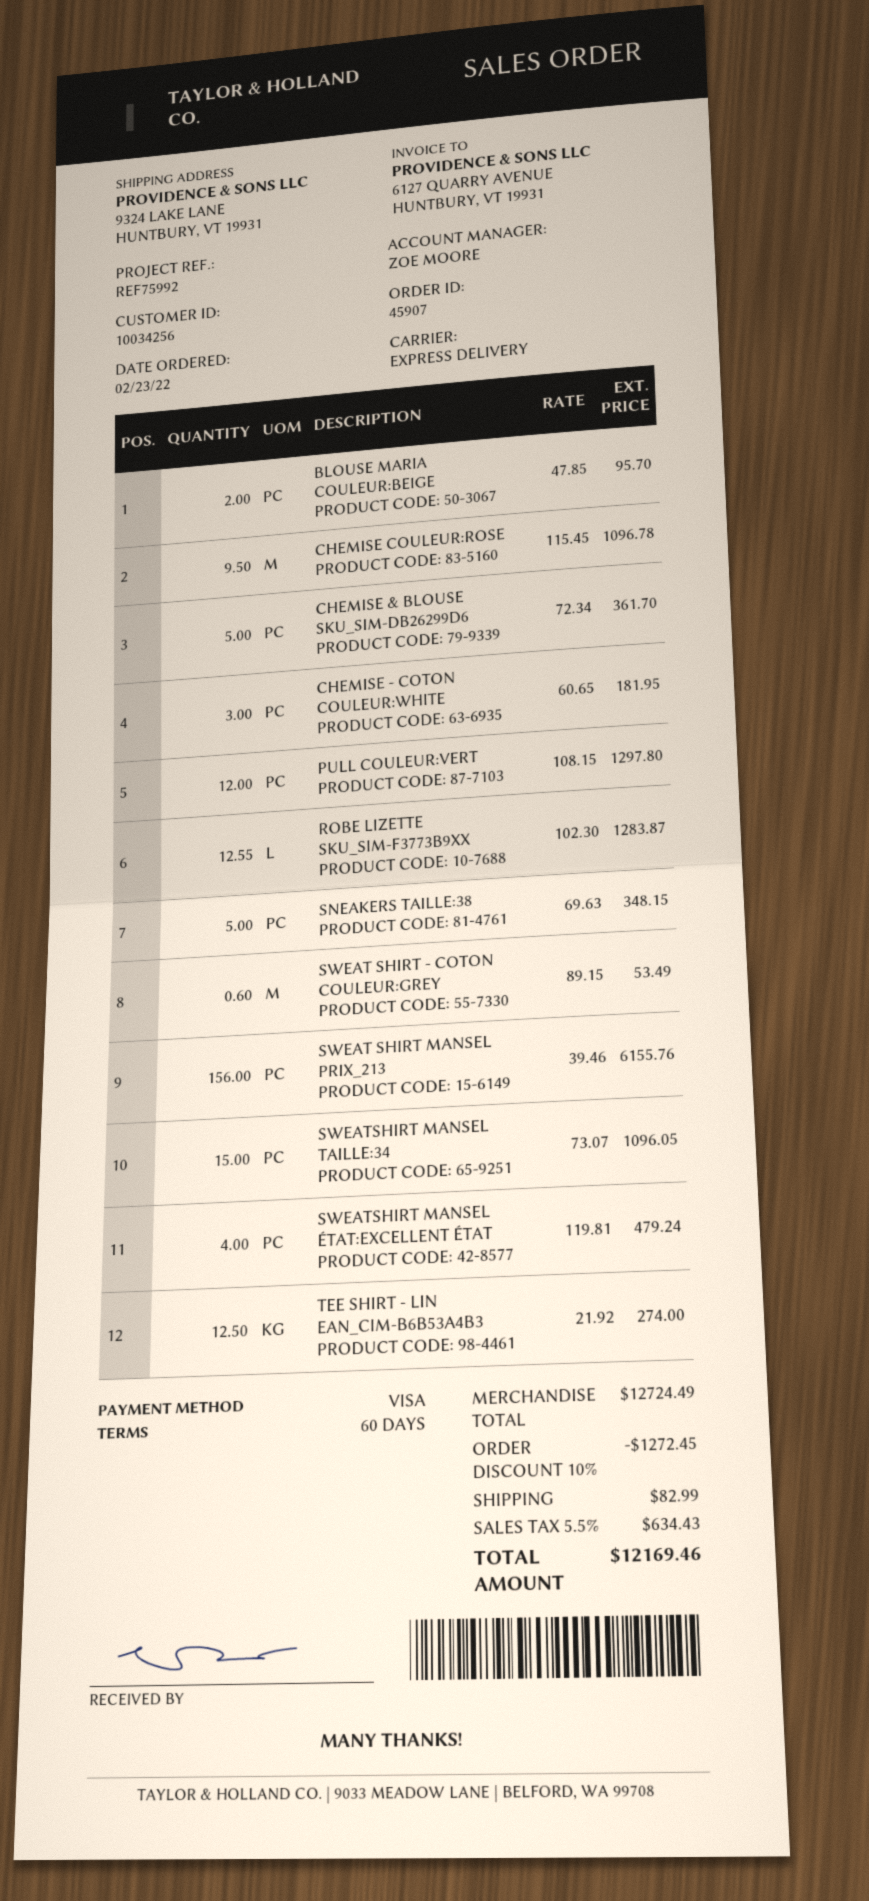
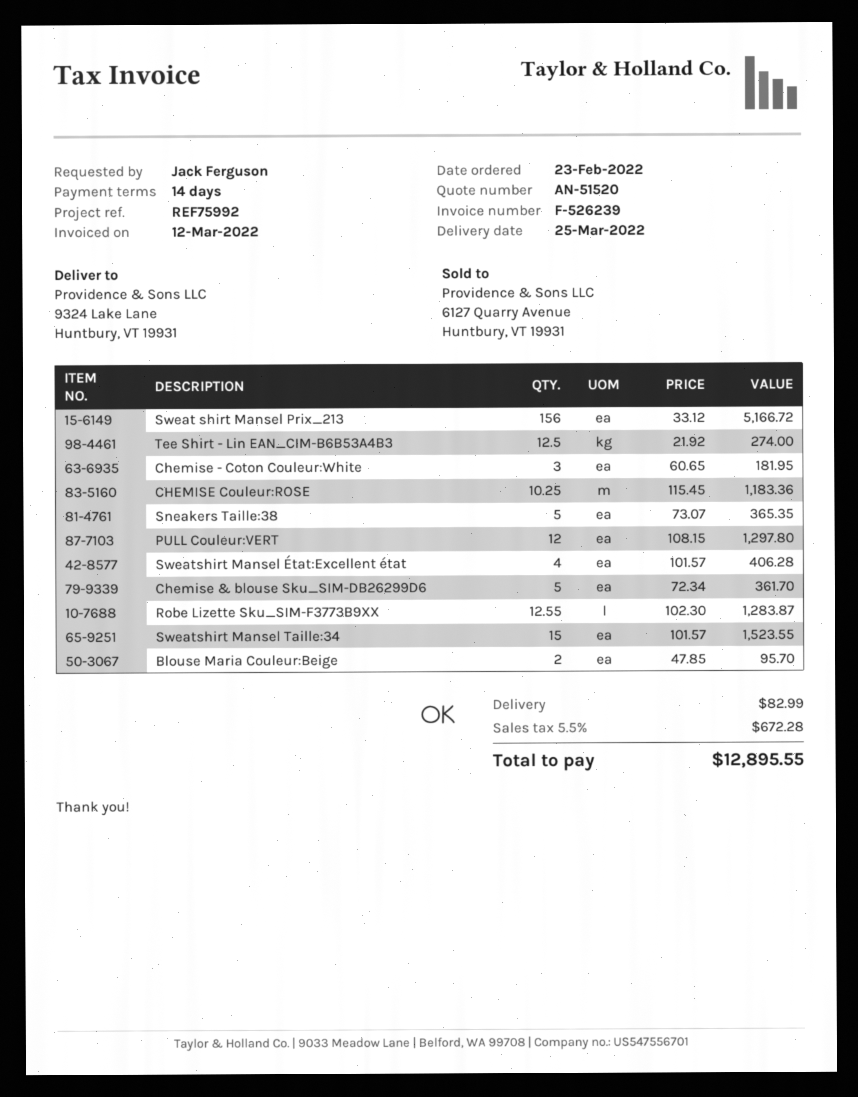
payment terms: 60 days -> 14 days
CHEMISE COULEUR:ROSE: 9.5 x 115.45 = 1096.78 -> 10.25 x 115.45 = 1183.36
SNEAKERS TAILLE:38: 5 x 69.63 = 348.15 -> 5 x 73.07 = 365.35
SWEAT SHIRT - COTON COULEUR:GREY: 0.6 x 89.15 = 53.49 -> none
SWEAT SHIRT MANSEL PRIX_213: 156 x 39.46 = 6155.76 -> 156 x 33.12 = 5166.72
SWEATSHIRT MANSEL TAILLE:34: 15 x 73.07 = 1096.05 -> 15 x 101.57 = 1523.55
SWEATSHIRT MANSEL ÉTAT:EXCELLENT ÉTAT: 4 x 119.81 = 479.24 -> 4 x 101.57 = 406.28
discount: 10% = 1272.45 -> none
tax: 5.5% = 634.43 -> 5.5% = 672.28
total: 12169.46 -> 12895.55

